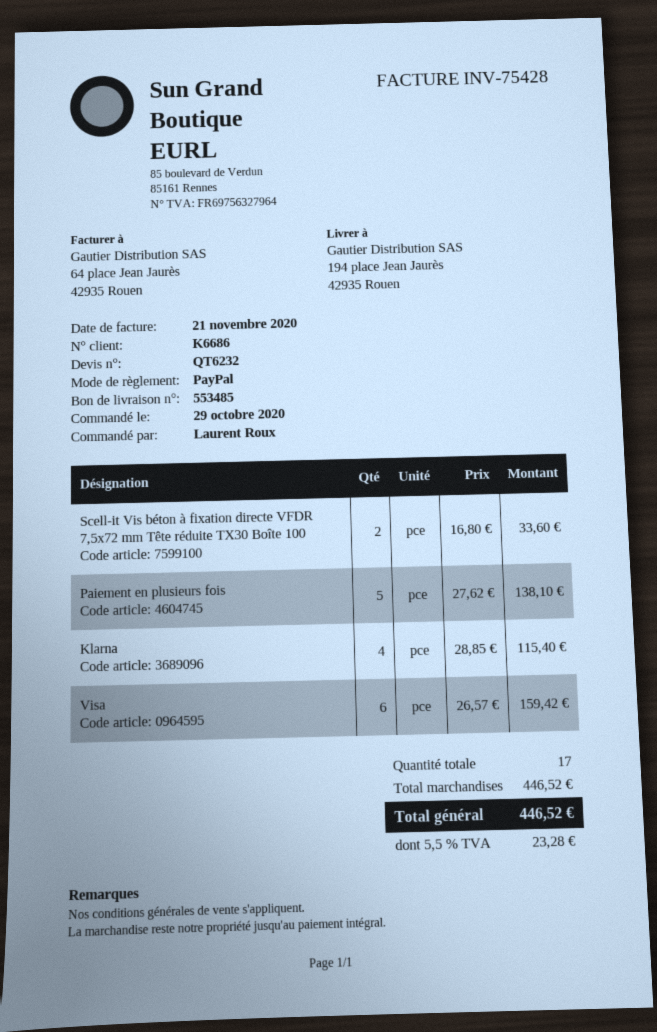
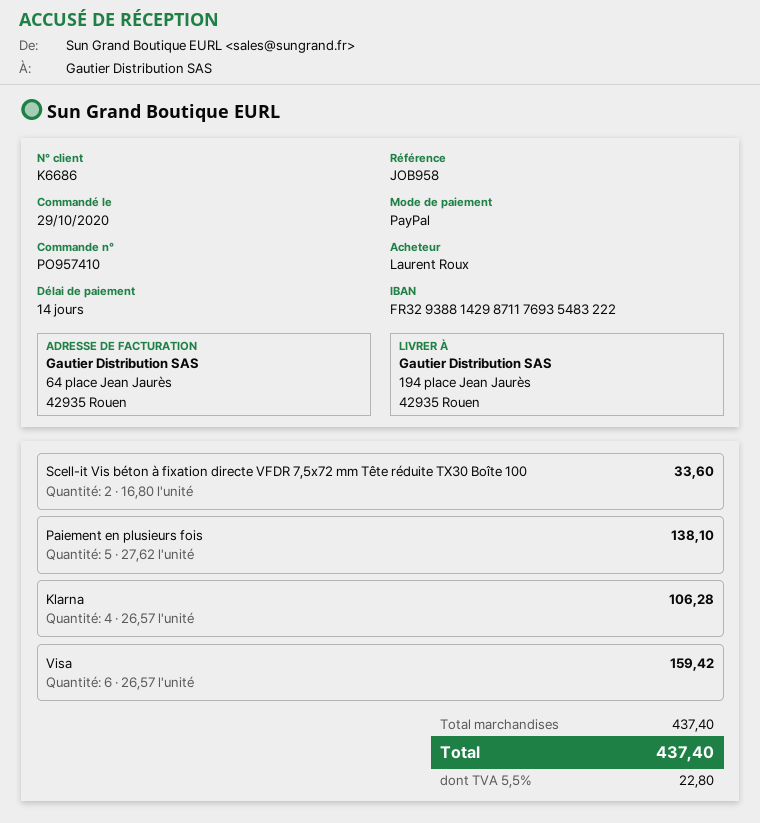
Klarna: 4 x 28.85 = 115.40 -> 4 x 26.57 = 106.28
subtotal: 446.52 -> 437.40
tax: 5.5% = 23.28 -> 5.5% = 22.80
total: 446.52 -> 437.40

